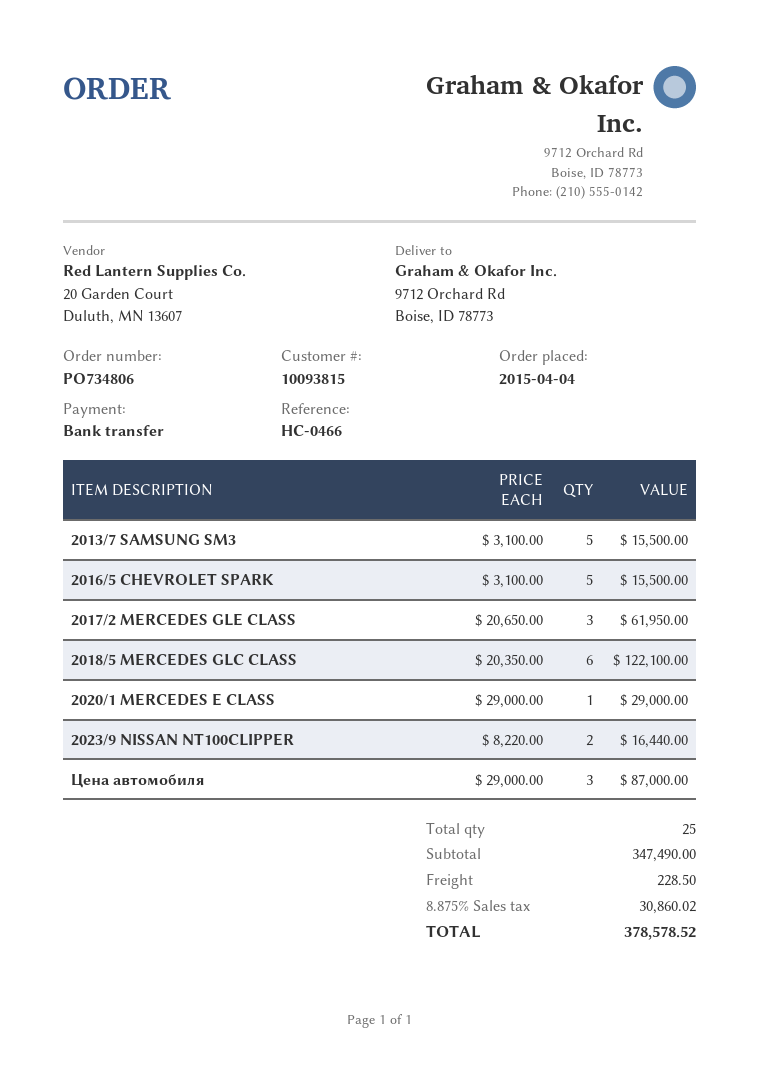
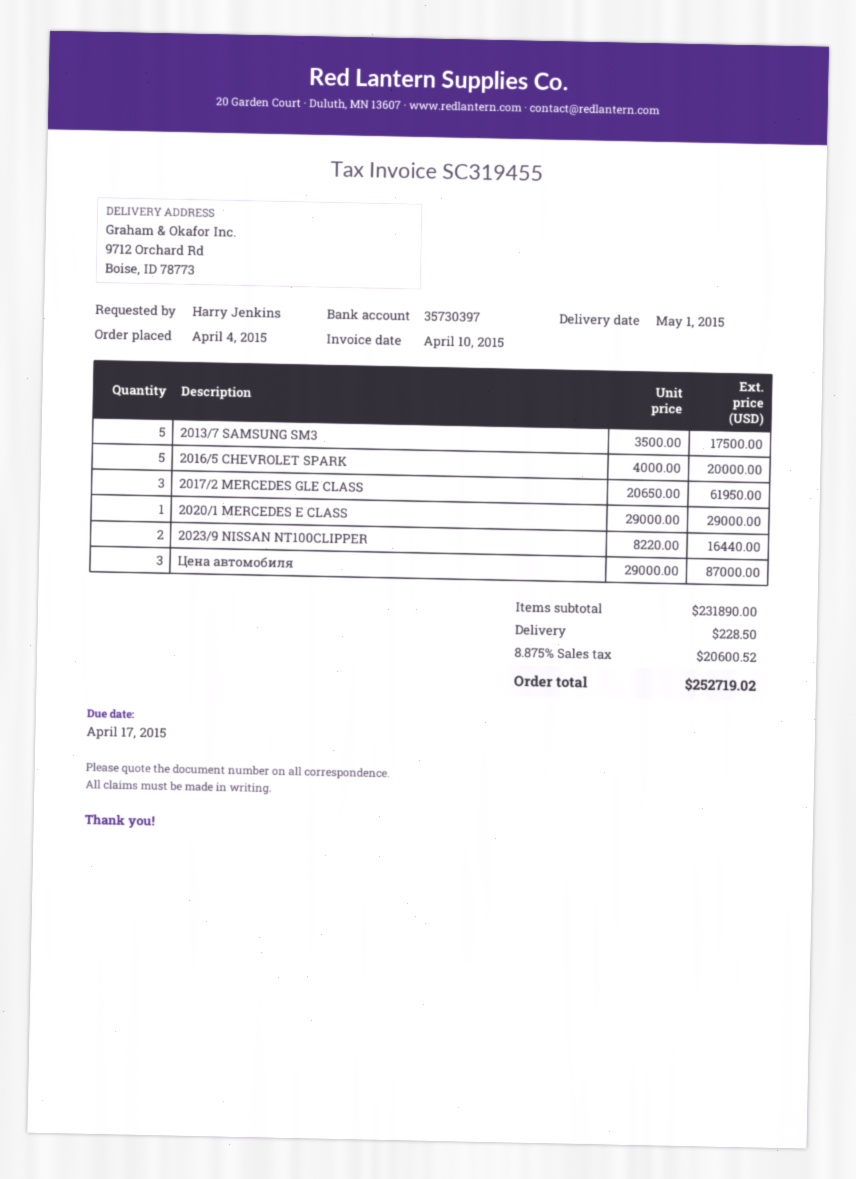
2013/7 SAMSUNG SM3: 5 x 3100.00 = 15500.00 -> 5 x 3500.00 = 17500.00
2016/5 CHEVROLET SPARK: 5 x 3100.00 = 15500.00 -> 5 x 4000.00 = 20000.00
2018/5 MERCEDES GLC CLASS: 6 x 20350.00 = 122100.00 -> none
subtotal: 347490.00 -> 231890.00
tax: 8.875% = 30860.02 -> 8.875% = 20600.52
total: 378578.52 -> 252719.02

